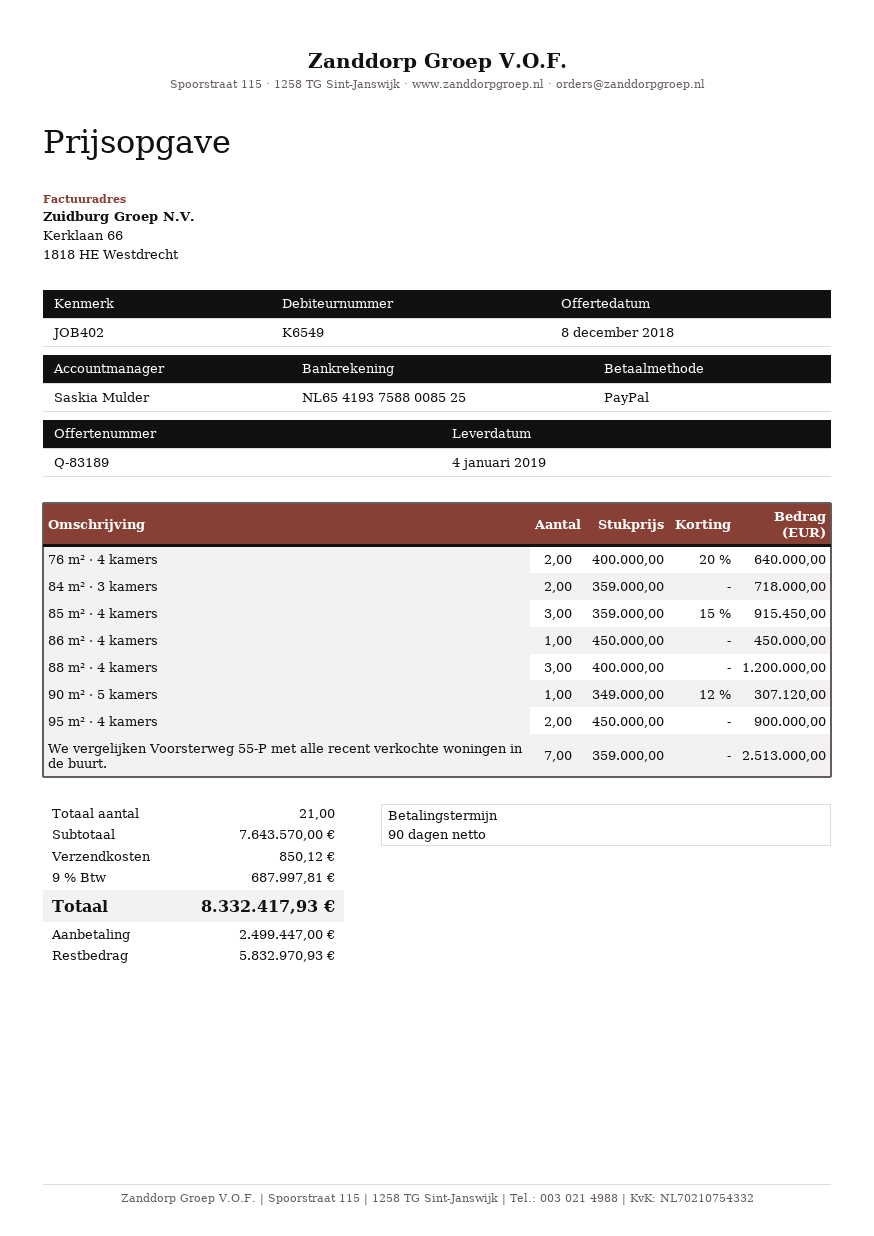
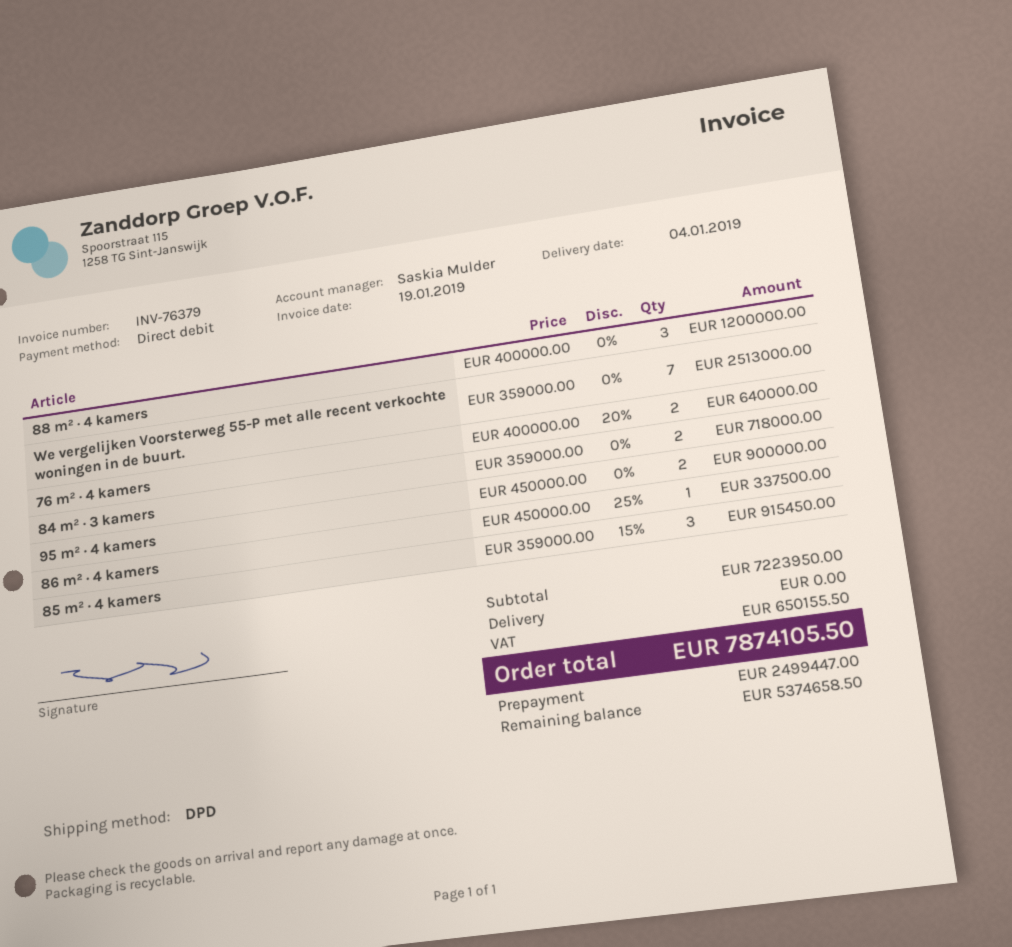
payment method: PayPal -> direct debit
86 m² · 4 kamers: 1 x 450000.00 = 450000.00 -> 1 x 450000.00 - 25% = 337500.00
90 m² · 5 kamers: 1 x 349000.00 - 12% = 307120.00 -> none
subtotal: 7643570.00 -> 7223950.00
shipping: 850.12 -> 0.00
tax: 687997.81 -> 650155.50
total: 8332417.93 -> 7874105.50
balance: 5832970.93 -> 5374658.50

